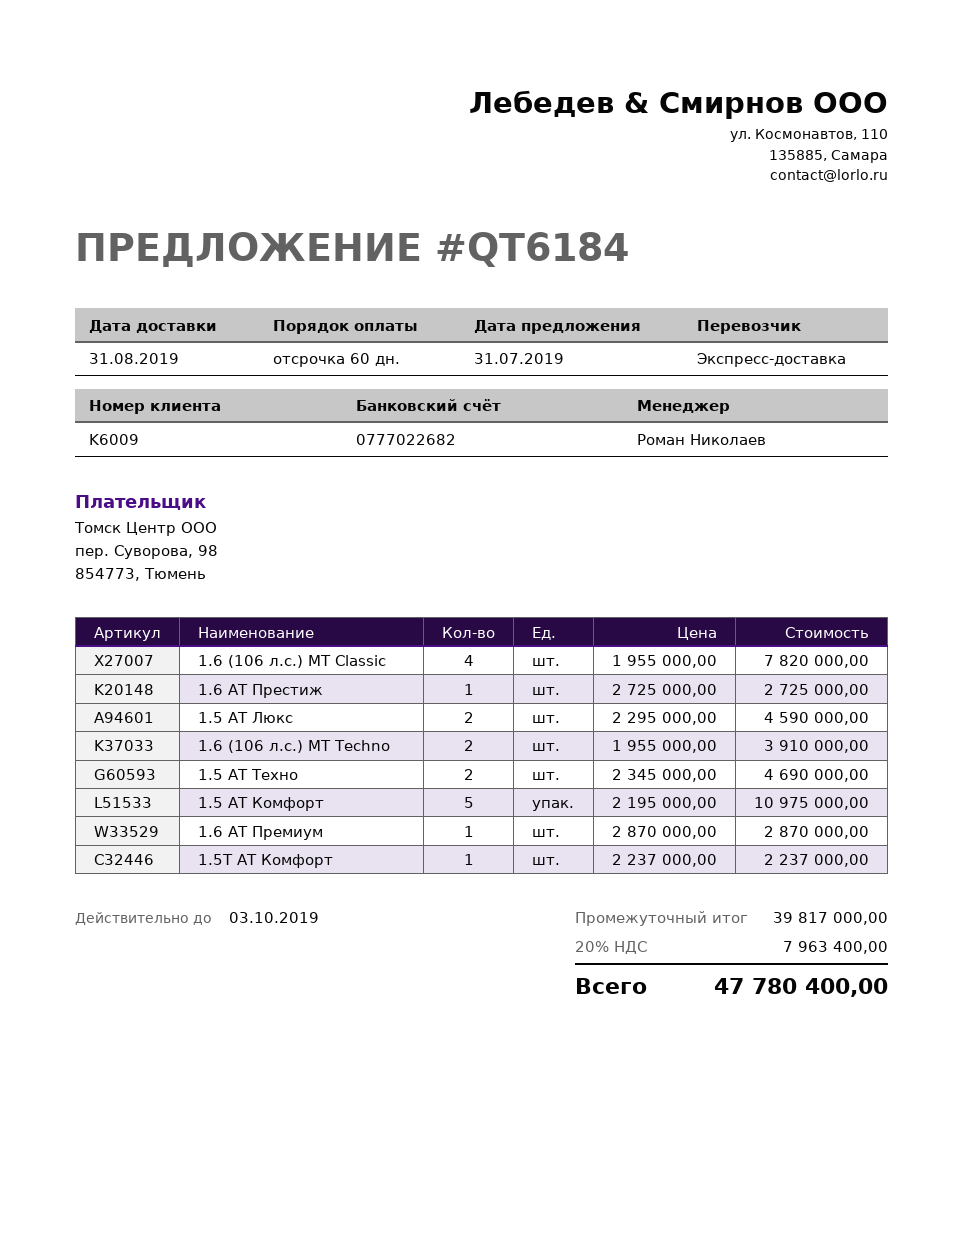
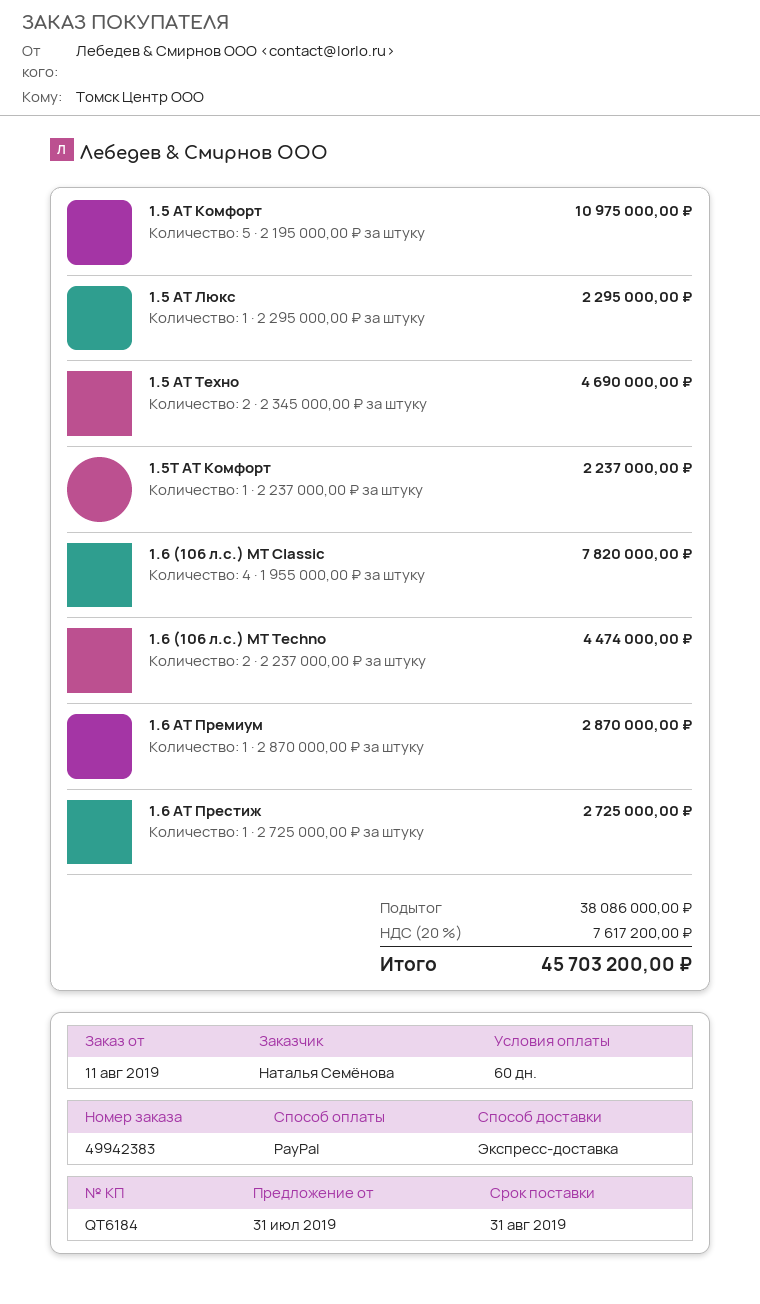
1.5 AT Люкс: 2 x 2295000.00 = 4590000.00 -> 1 x 2295000.00 = 2295000.00
1.6 (106 л.с.) MT Techno: 2 x 1955000.00 = 3910000.00 -> 2 x 2237000.00 = 4474000.00
subtotal: 39817000.00 -> 38086000.00
tax: 20% = 7963400.00 -> 20% = 7617200.00
total: 47780400.00 -> 45703200.00

